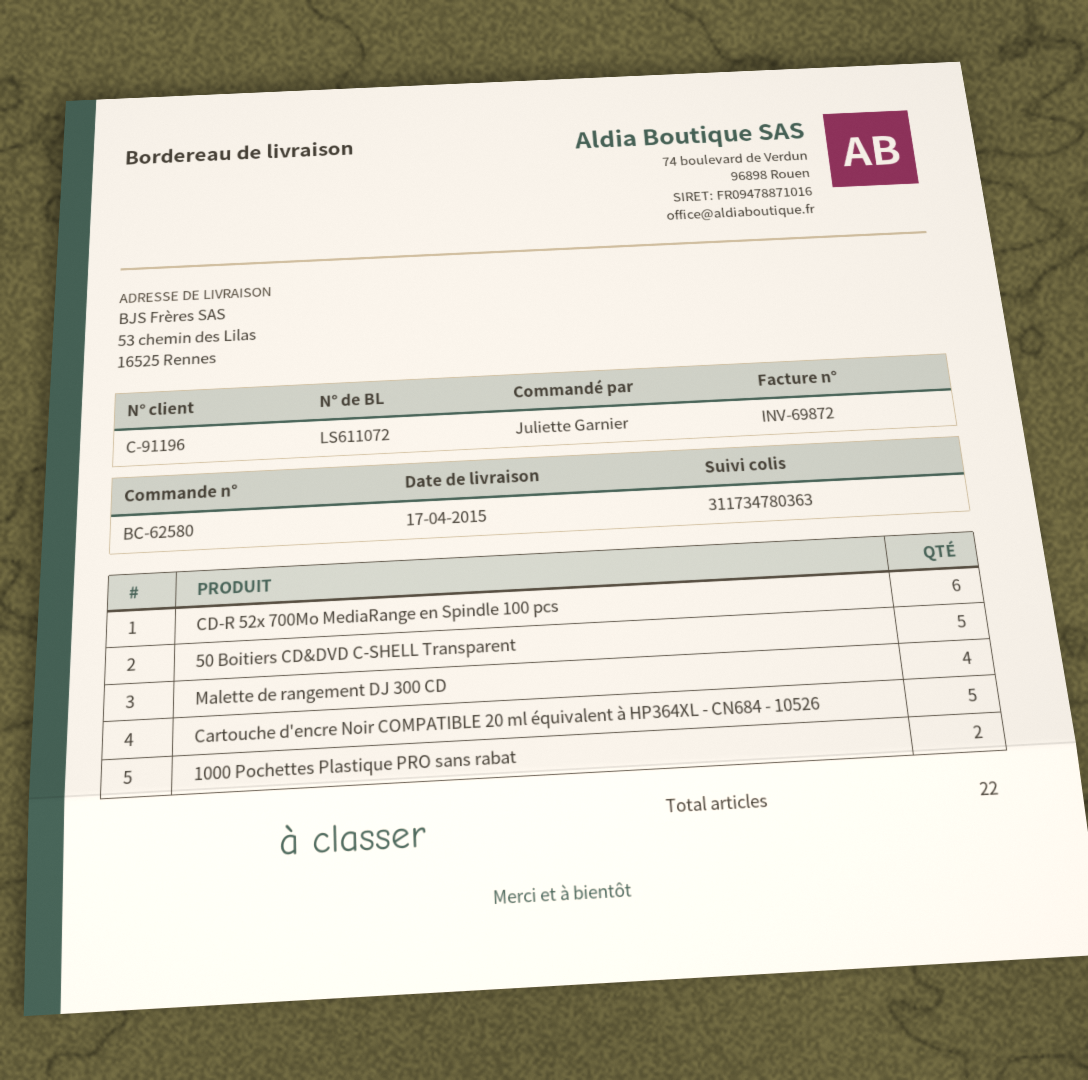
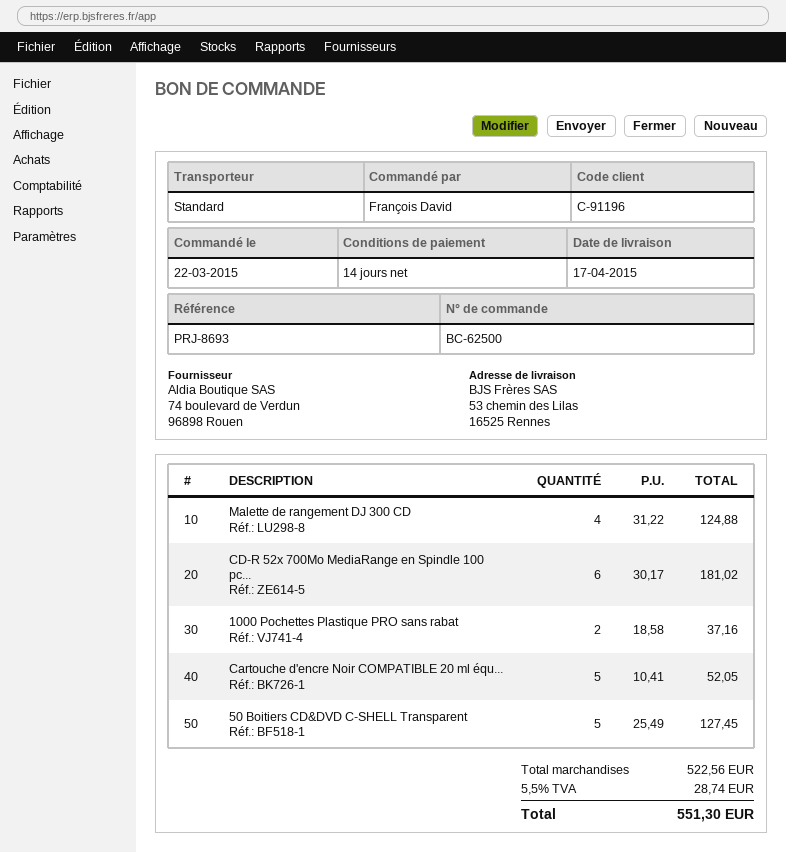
order number: BC-62580 -> BC-62500
ordered by: Juliette Garnier -> François David

